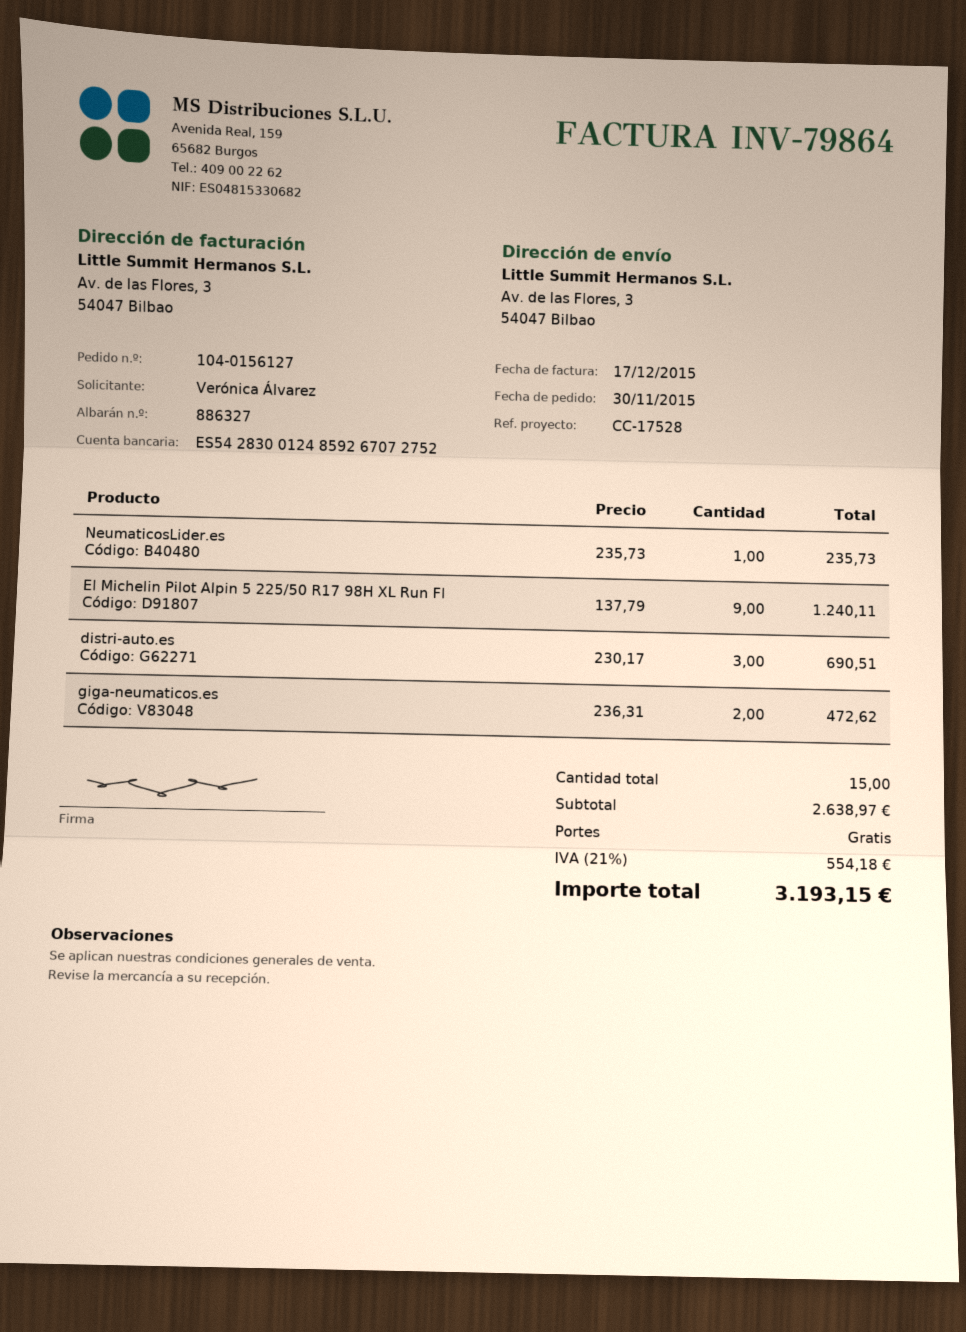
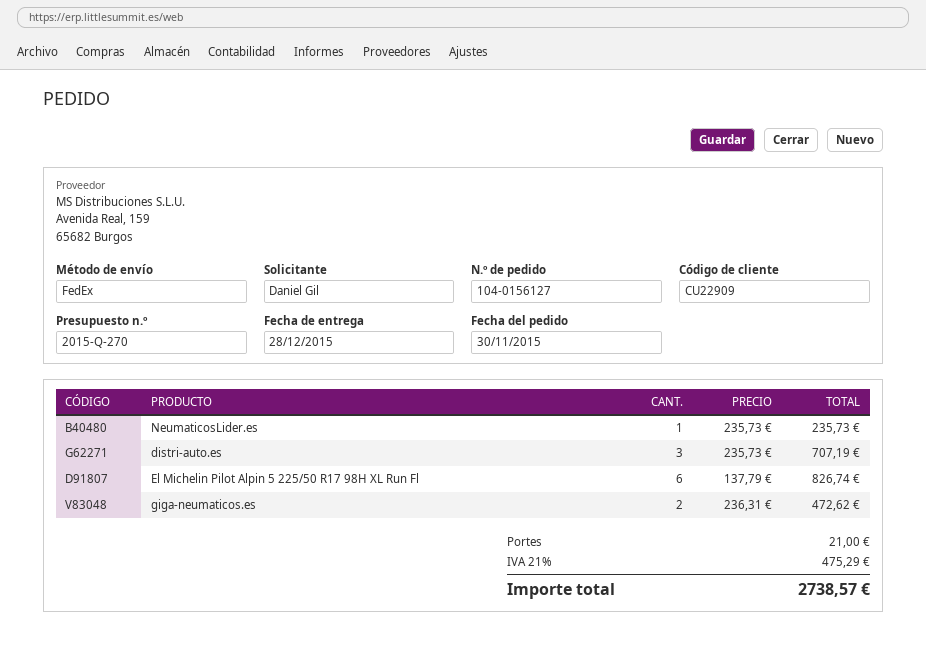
ordered by: Verónica Álvarez -> Daniel Gil
El Michelin Pilot Alpin 5 225/50 R17 98H XL Run Fl: 9 x 137.79 = 1240.11 -> 6 x 137.79 = 826.74
distri-auto.es: 3 x 230.17 = 690.51 -> 3 x 235.73 = 707.19
shipping: 0.00 -> 21.00
tax: 21% = 554.18 -> 21% = 475.29
total: 3193.15 -> 2738.57

